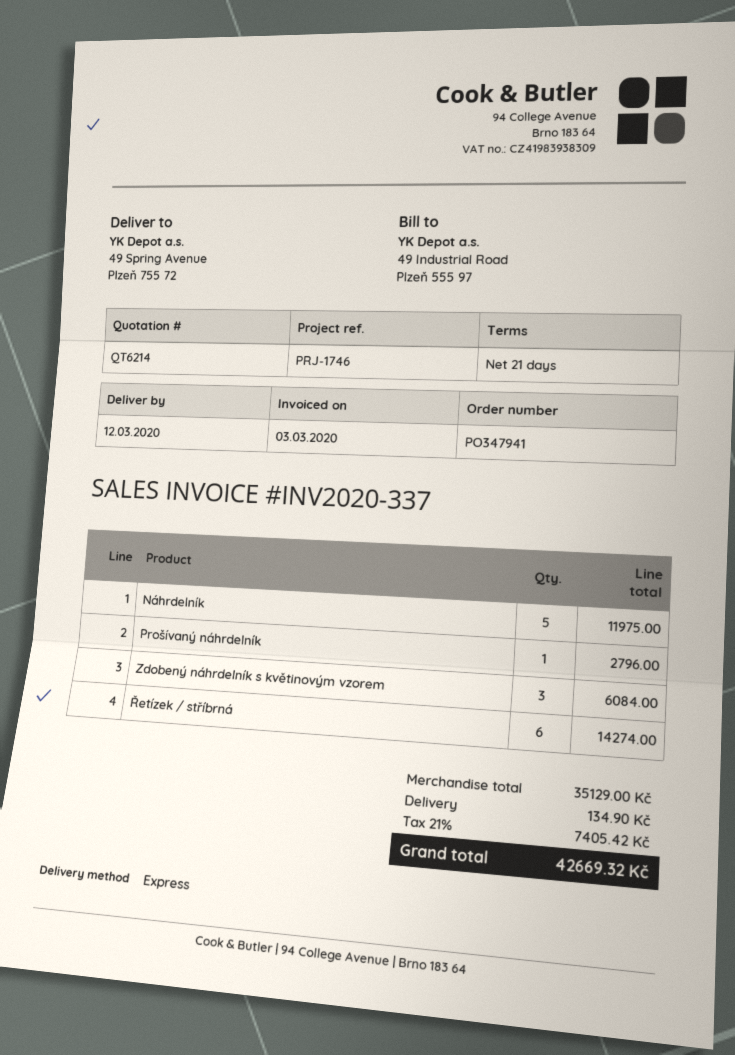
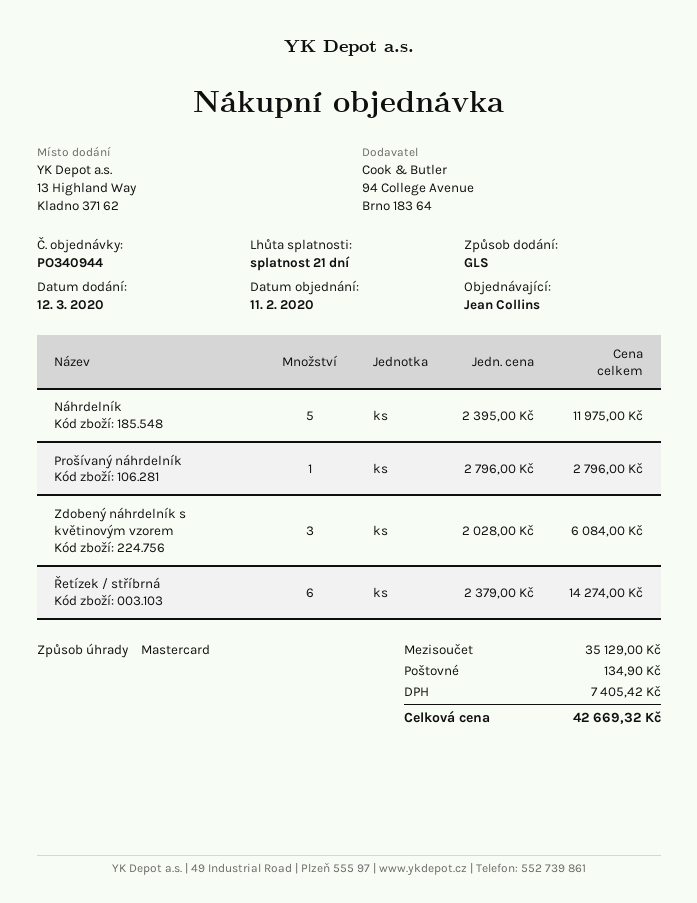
order number: PO347941 -> PO340944
shipping method: express -> GLS
ship to: 49 Spring Avenue, Plzeň 755 72 -> 13 Highland Way, Kladno 371 62

